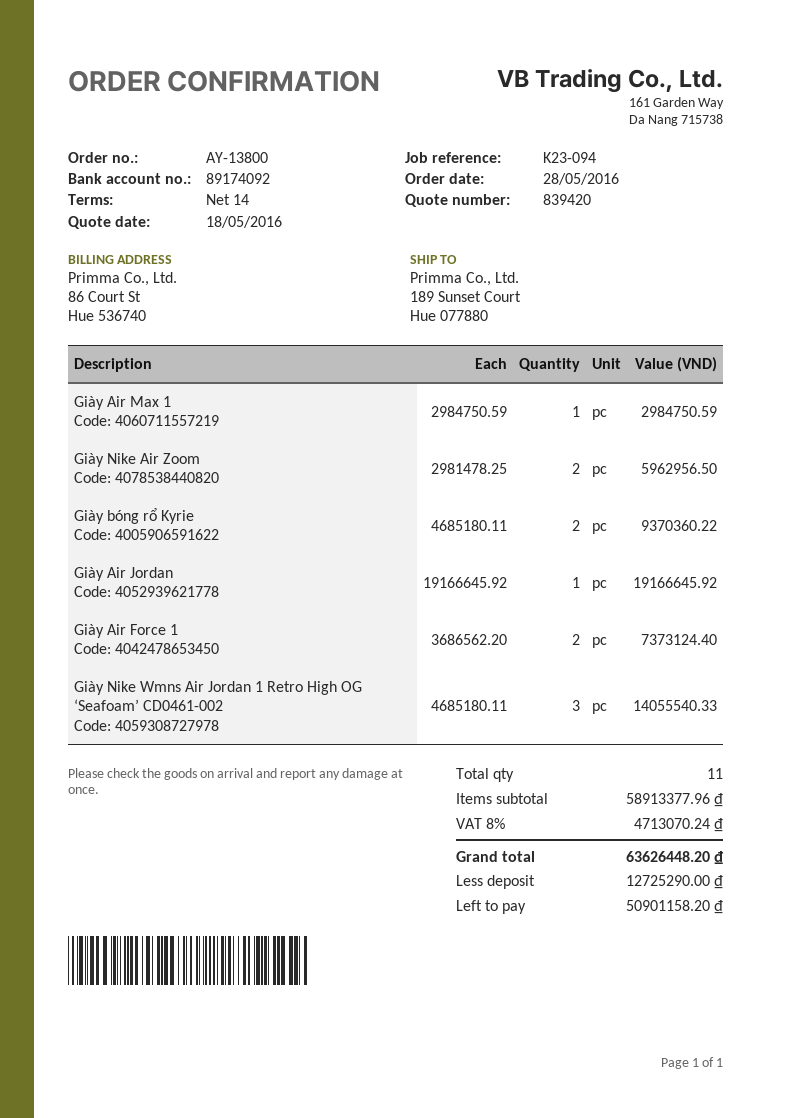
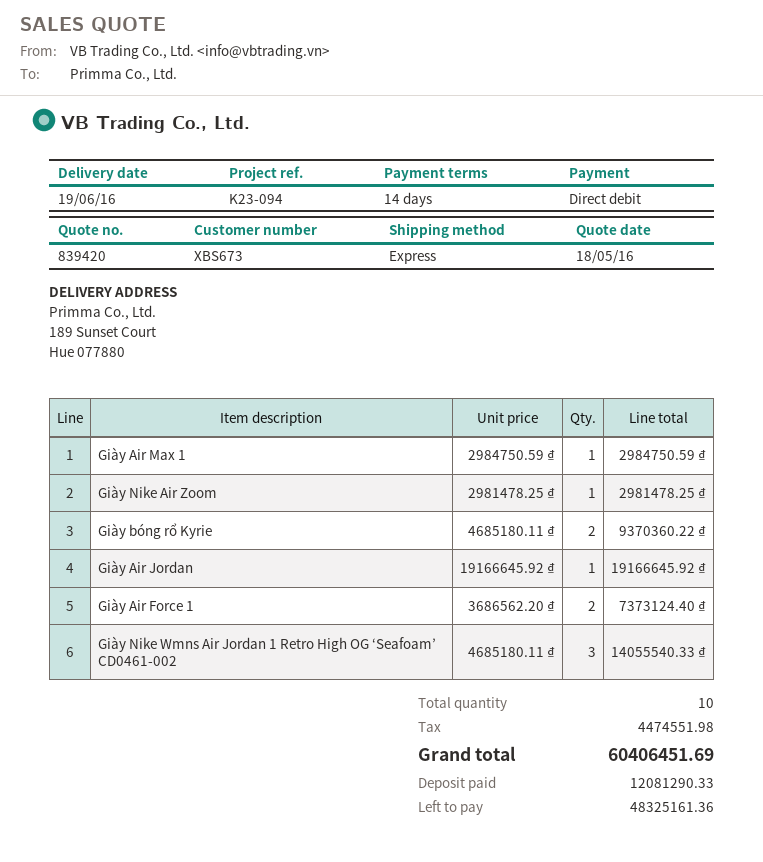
Giày Nike Air Zoom: 2 x 2981478.25 = 5962956.50 -> 1 x 2981478.25 = 2981478.25
total quantity: 11 -> 10
tax: 4713070.24 -> 4474551.98
total: 63626448.20 -> 60406451.69
deposit: 12725290.00 -> 12081290.33
balance: 50901158.20 -> 48325161.36

